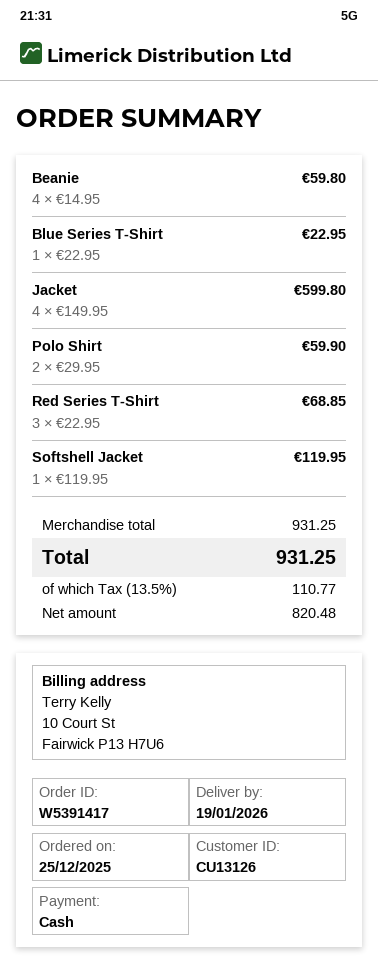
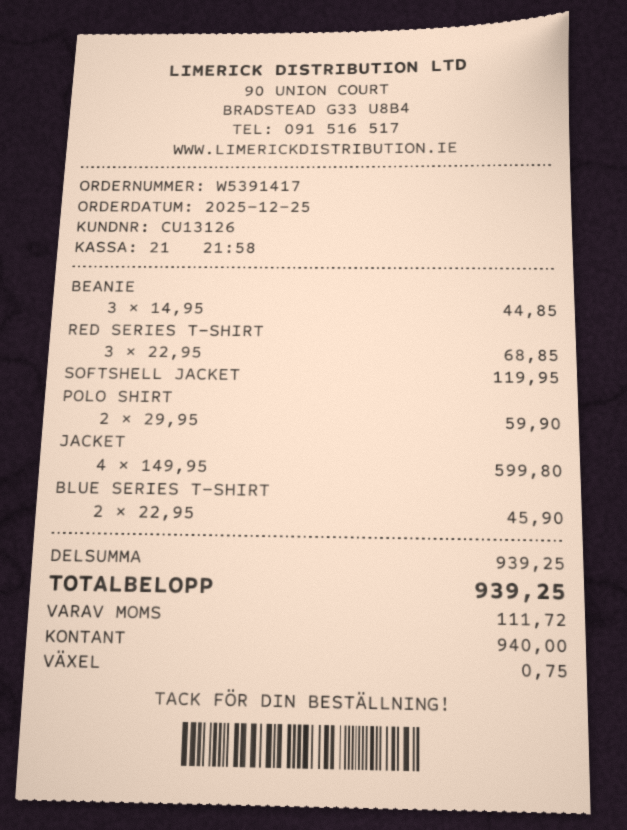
Beanie: 4 x 14.95 = 59.80 -> 3 x 14.95 = 44.85
Blue Series T-Shirt: 1 x 22.95 = 22.95 -> 2 x 22.95 = 45.90
subtotal: 931.25 -> 939.25
tax: 110.77 -> 111.72
total: 931.25 -> 939.25

